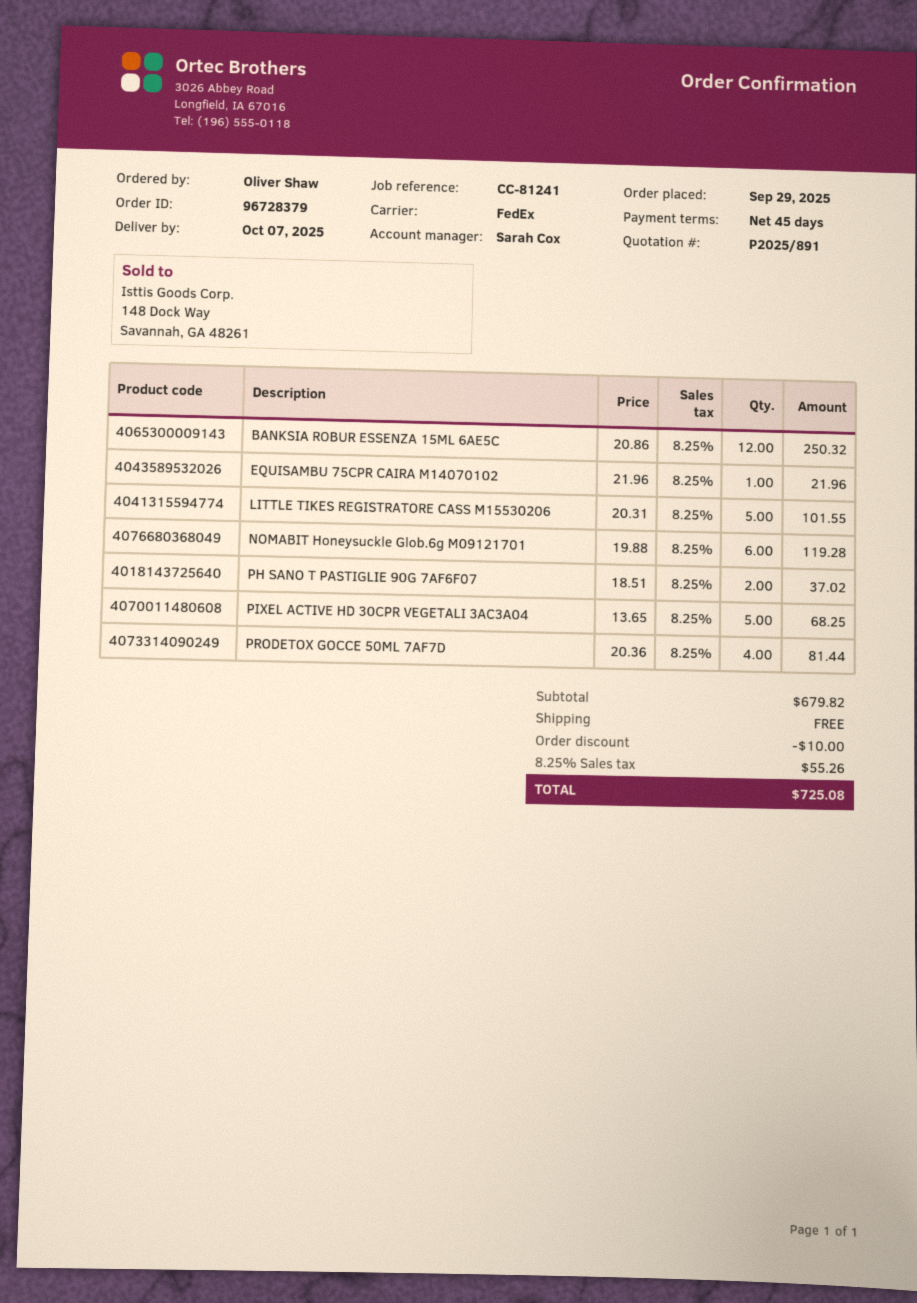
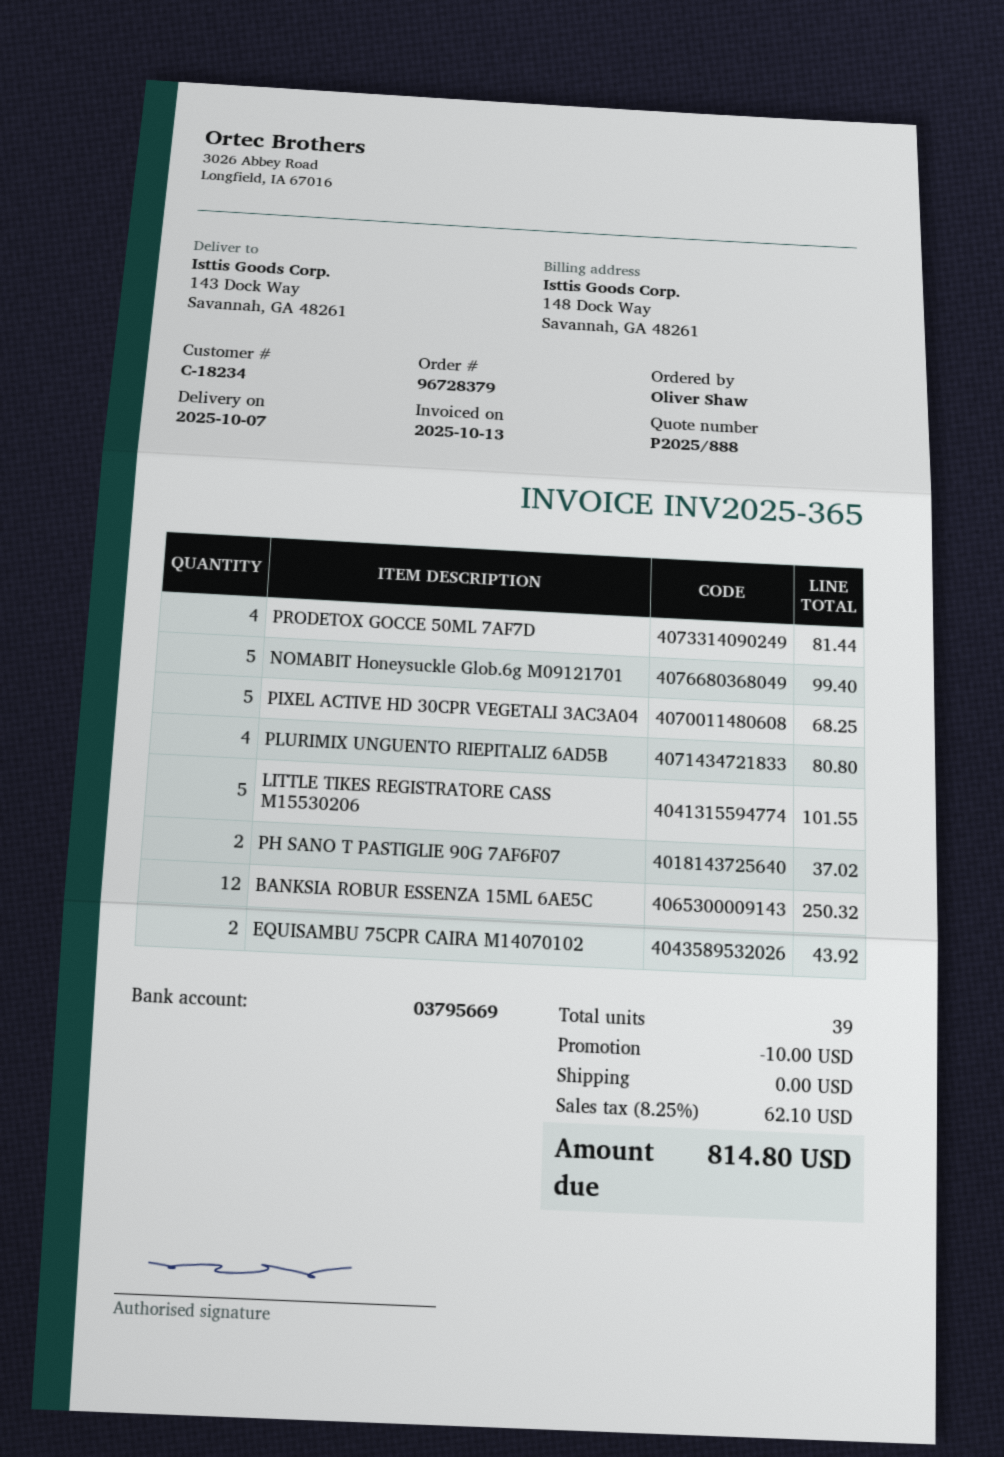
quote number: P2025/891 -> P2025/888
EQUISAMBU 75CPR CAIRA M14070102: 1 for 21.96 -> 2 for 43.92
NOMABIT Honeysuckle Glob.6g M09121701: 6 for 119.28 -> 5 for 99.40
PLURIMIX UNGUENTO RIEPITALIZ 6AD5B: none -> 4 for 80.80
tax: 8.25% = 55.26 -> 8.25% = 62.10
total: 725.08 -> 814.80

